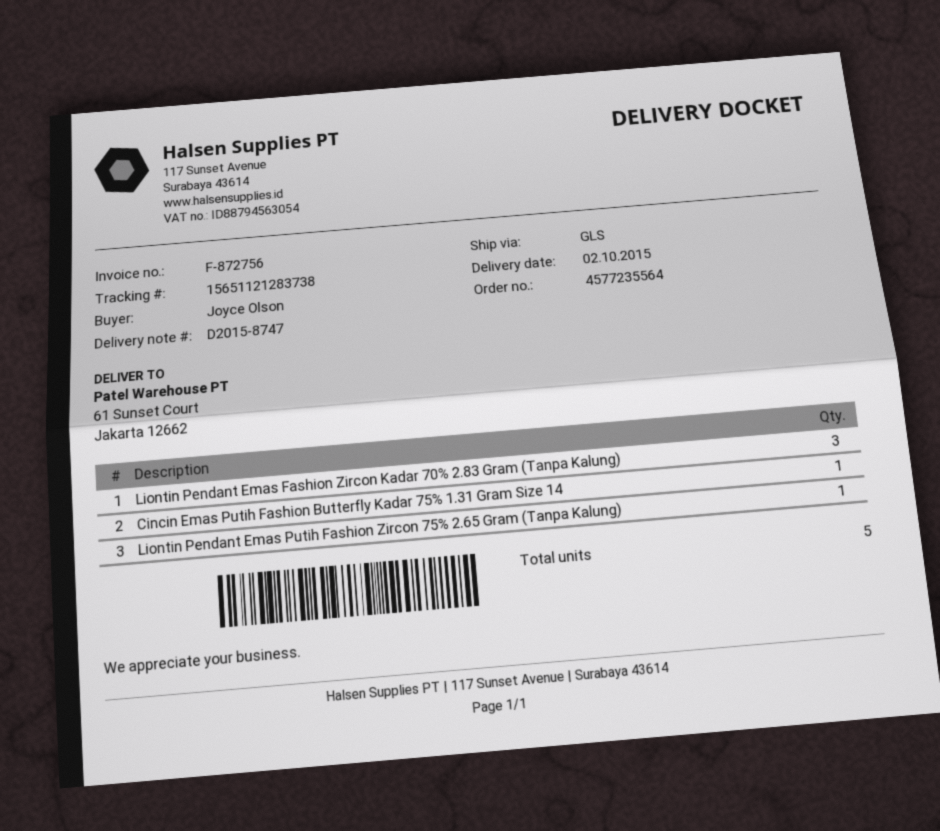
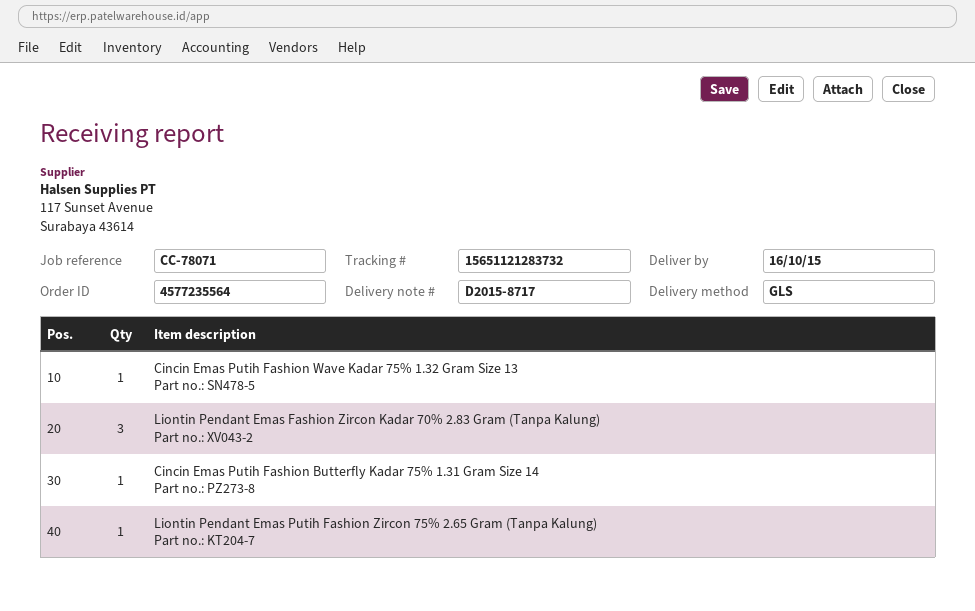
delivery note number: D2015-8747 -> D2015-8717
delivery date: 2015-10-02 -> 2015-10-16
tracking number: 15651121283738 -> 15651121283732
Cincin Emas Putih Fashion Wave Kadar 75% 1.32 Gram Size 13: none -> 1

